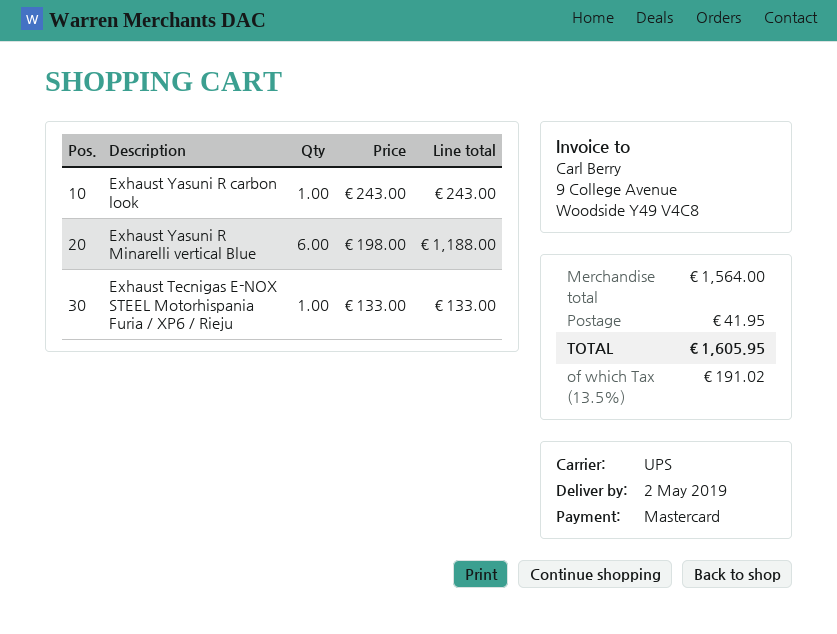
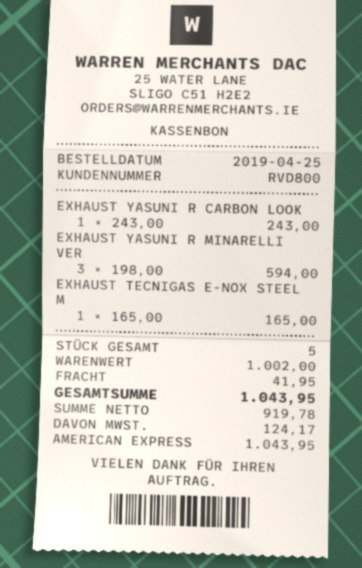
payment method: Mastercard -> American Express
Exhaust Yasuni R Minarelli vertical Blue: 6 x 198.00 = 1188.00 -> 3 x 198.00 = 594.00
Exhaust Tecnigas E-NOX STEEL Motorhispania Furia / XP6 / Rieju: 1 x 133.00 = 133.00 -> 1 x 165.00 = 165.00
subtotal: 1564.00 -> 1002.00
tax: 191.02 -> 124.17
total: 1605.95 -> 1043.95

